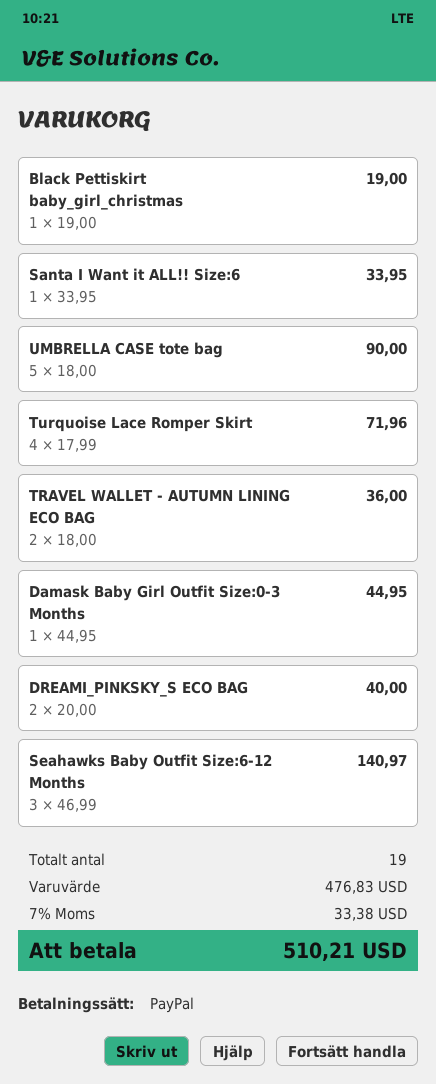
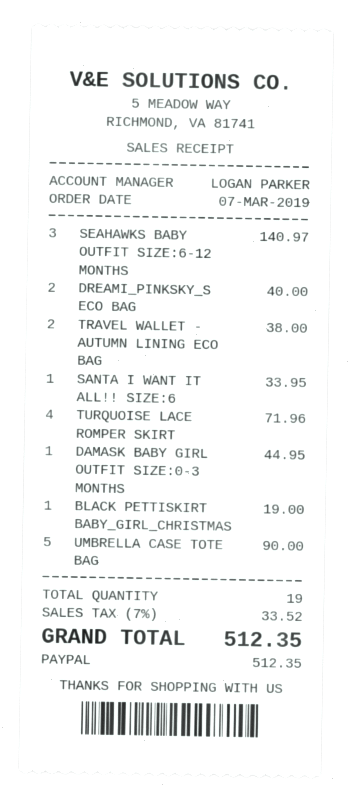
TRAVEL WALLET - AUTUMN LINING ECO BAG: 2 for 36.00 -> 2 for 38.00
tax: 7% = 33.38 -> 7% = 33.52
total: 510.21 -> 512.35

